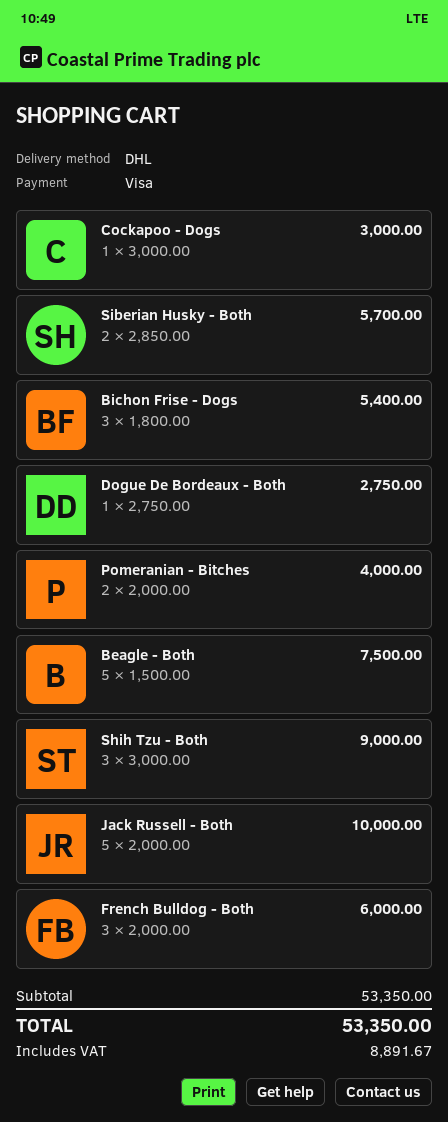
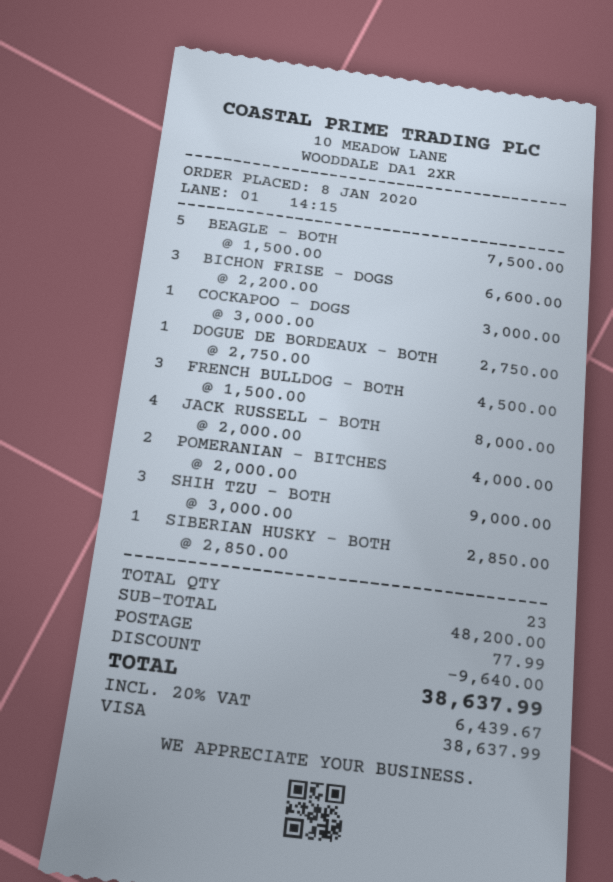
Siberian Husky - Both: 2 x 2850.00 = 5700.00 -> 1 x 2850.00 = 2850.00
Bichon Frise - Dogs: 3 x 1800.00 = 5400.00 -> 3 x 2200.00 = 6600.00
Jack Russell - Both: 5 x 2000.00 = 10000.00 -> 4 x 2000.00 = 8000.00
French Bulldog - Both: 3 x 2000.00 = 6000.00 -> 3 x 1500.00 = 4500.00
subtotal: 53350.00 -> 48200.00
discount: none -> 9640.00
shipping: none -> 77.99
tax: 8891.67 -> 6439.67
total: 53350.00 -> 38637.99

